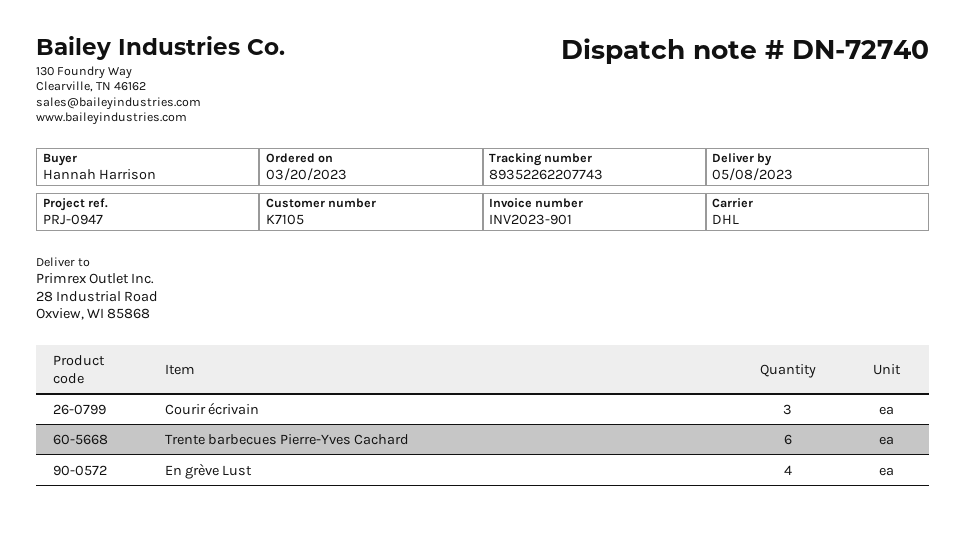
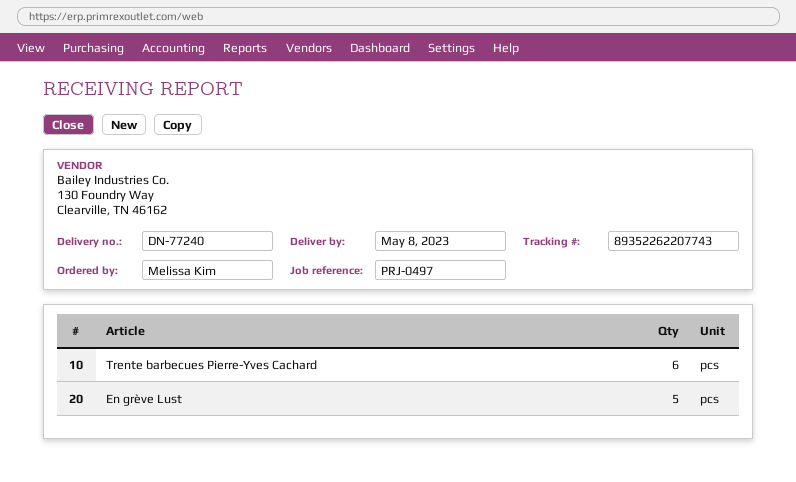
delivery note number: DN-72740 -> DN-77240
reference: PRJ-0947 -> PRJ-0497
ordered by: Hannah Harrison -> Melissa Kim
Courir écrivain: 3 -> none
En grève Lust: 4 -> 5

